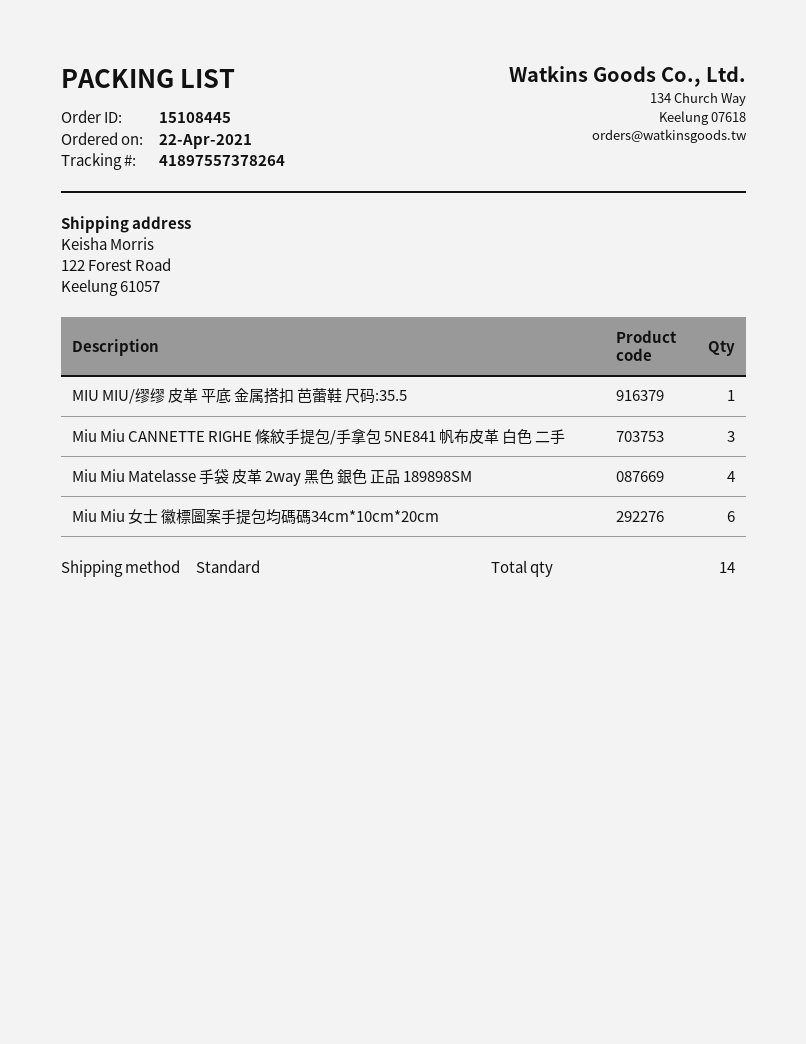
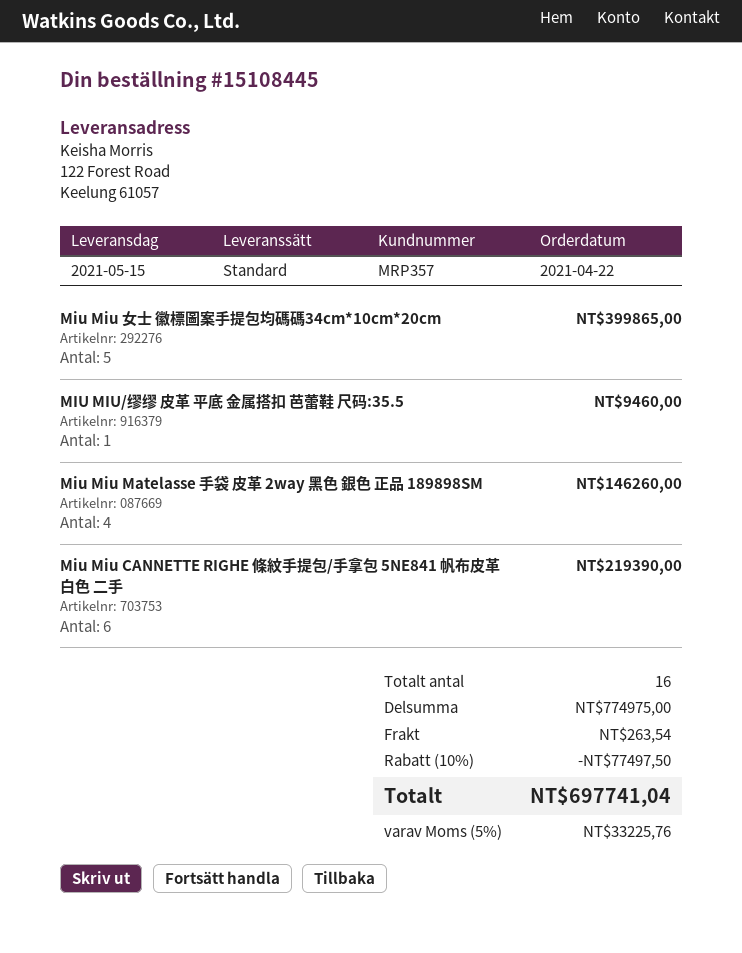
Miu Miu CANNETTE RIGHE 條紋手提包/手拿包 5NE841 帆布皮革 白色 二手: 3 -> 6
Miu Miu 女士 徽標圖案手提包均碼碼34cm*10cm*20cm: 6 -> 5
total quantity: 14 -> 16

